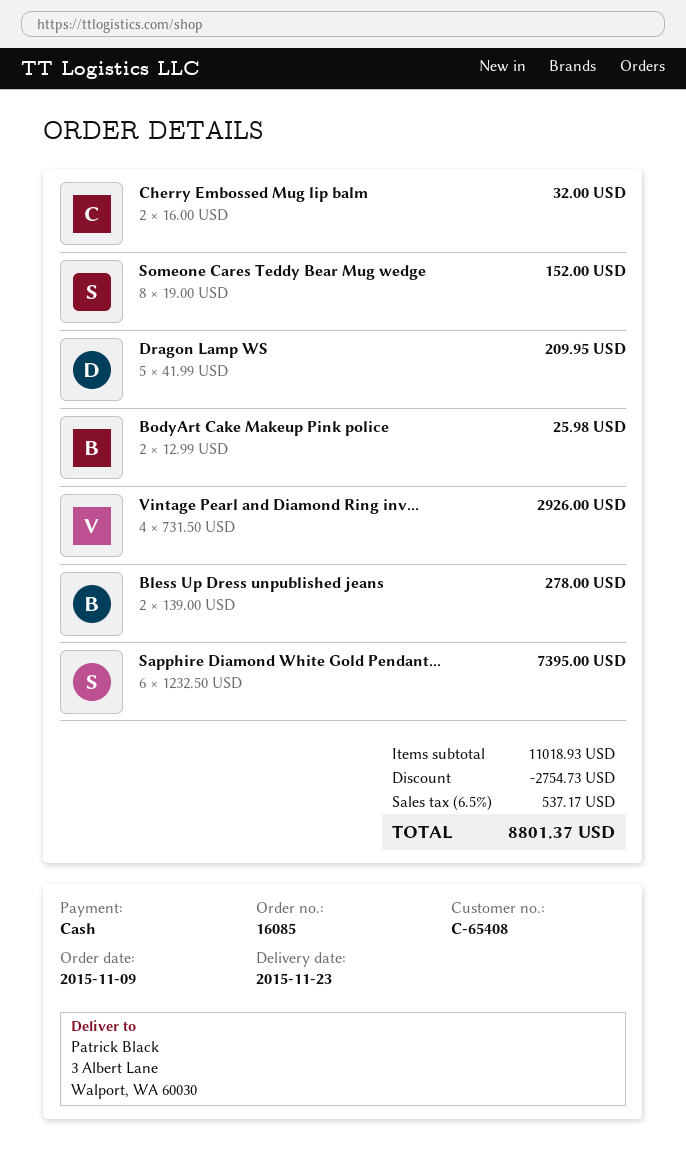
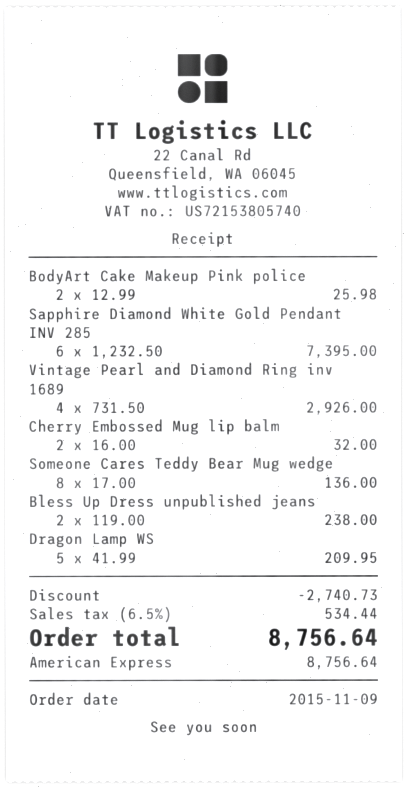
payment method: cash -> American Express
Someone Cares Teddy Bear Mug wedge: 8 x 19.00 = 152.00 -> 8 x 17.00 = 136.00
Bless Up Dress unpublished jeans: 2 x 139.00 = 278.00 -> 2 x 119.00 = 238.00
discount: 2754.73 -> 2740.73
tax: 6.5% = 537.17 -> 6.5% = 534.44
total: 8801.37 -> 8756.64

